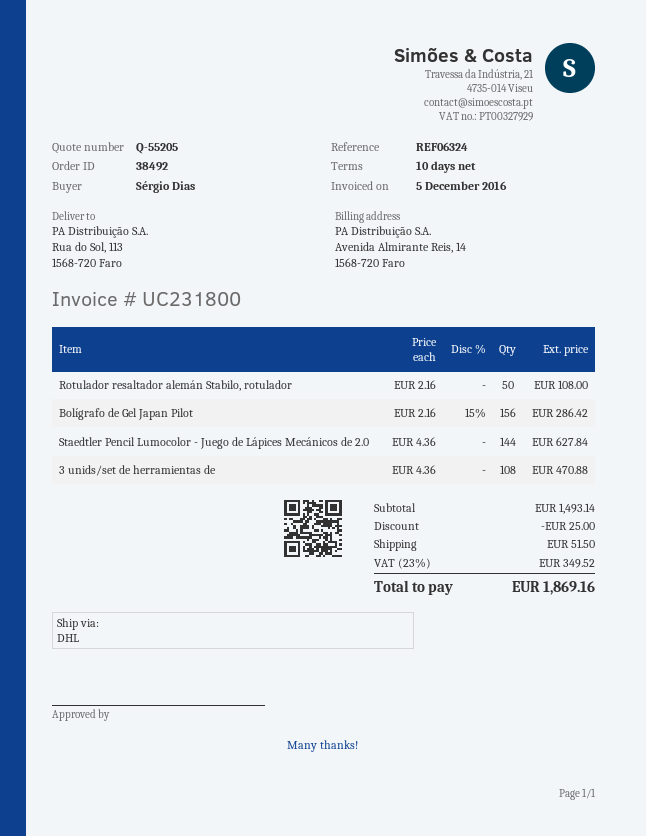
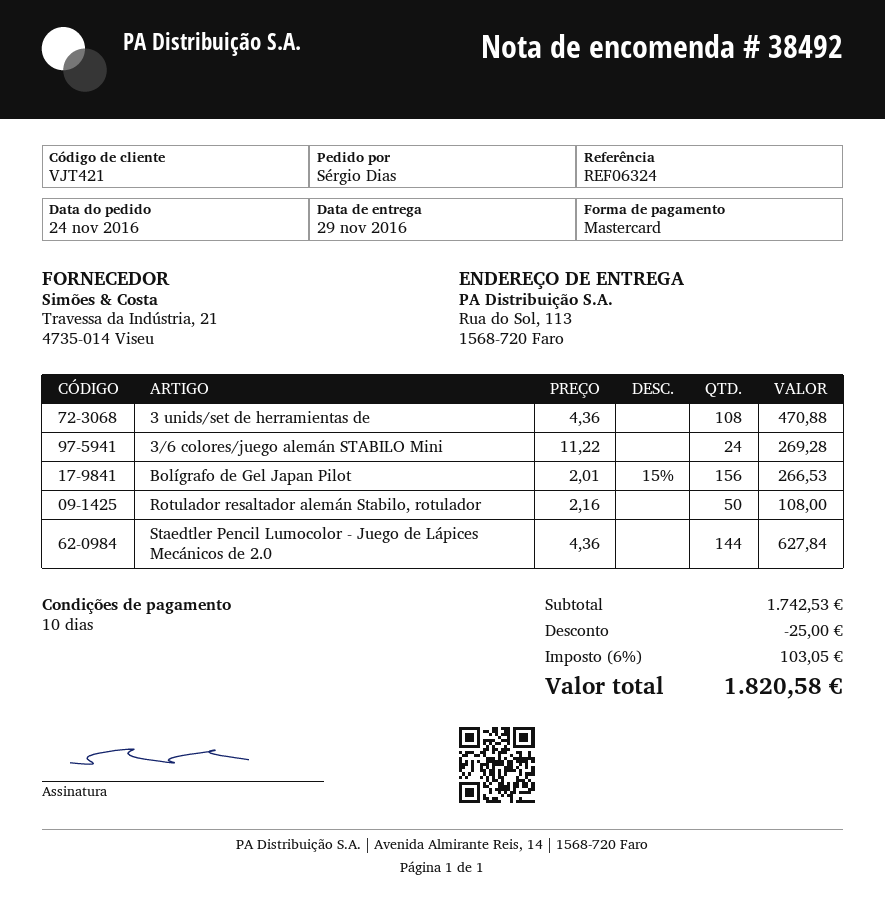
Bolígrafo de Gel Japan Pilot: 156 x 2.16 - 15% = 286.42 -> 156 x 2.01 - 15% = 266.53
3/6 colores/juego alemán STABILO Mini: none -> 24 x 11.22 = 269.28
subtotal: 1493.14 -> 1742.53
shipping: 51.50 -> none
tax: 23% = 349.52 -> 6% = 103.05
total: 1869.16 -> 1820.58

